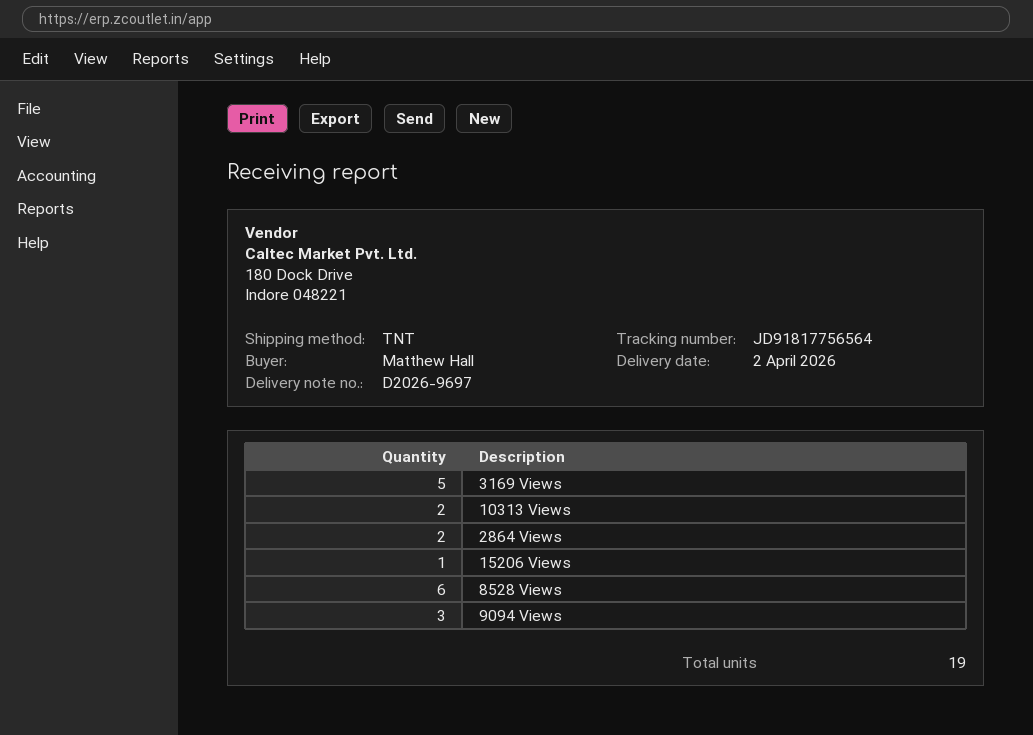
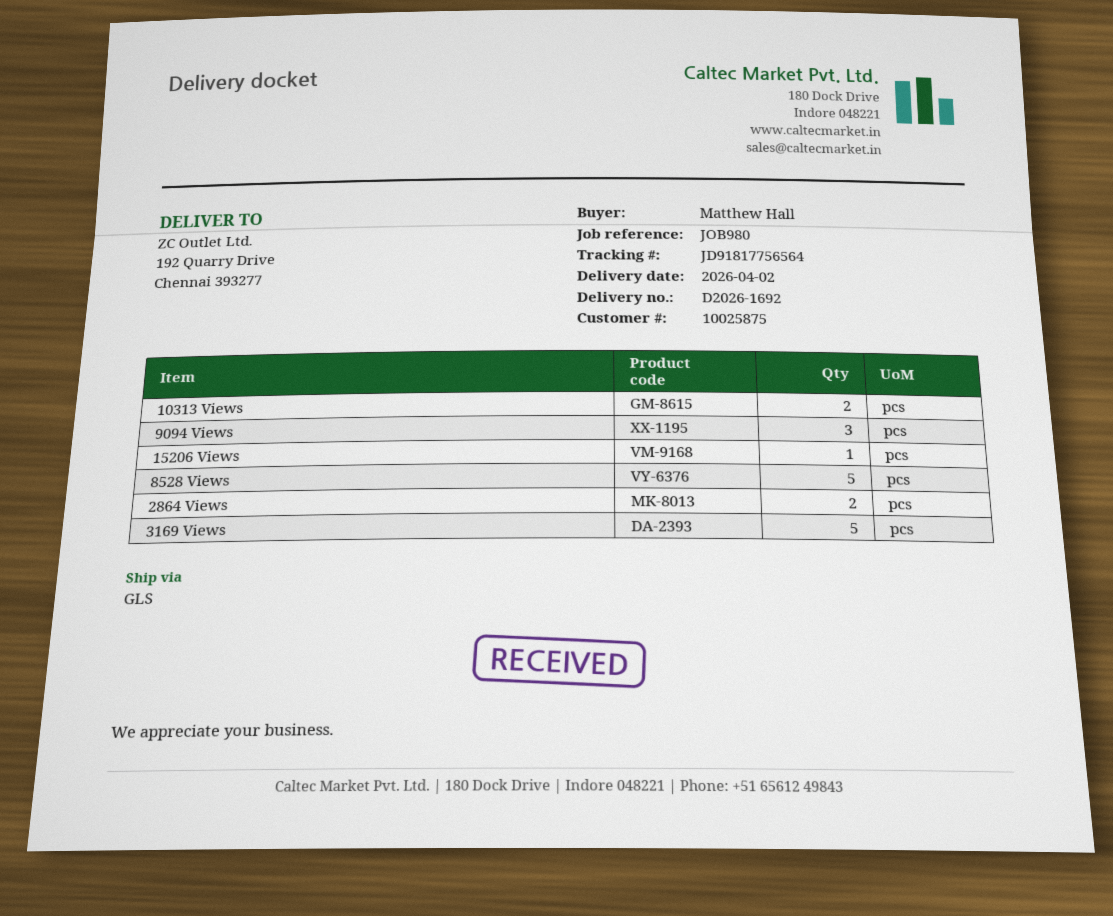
delivery note number: D2026-9697 -> D2026-1692
shipping method: TNT -> GLS
8528 Views: 6 -> 5

